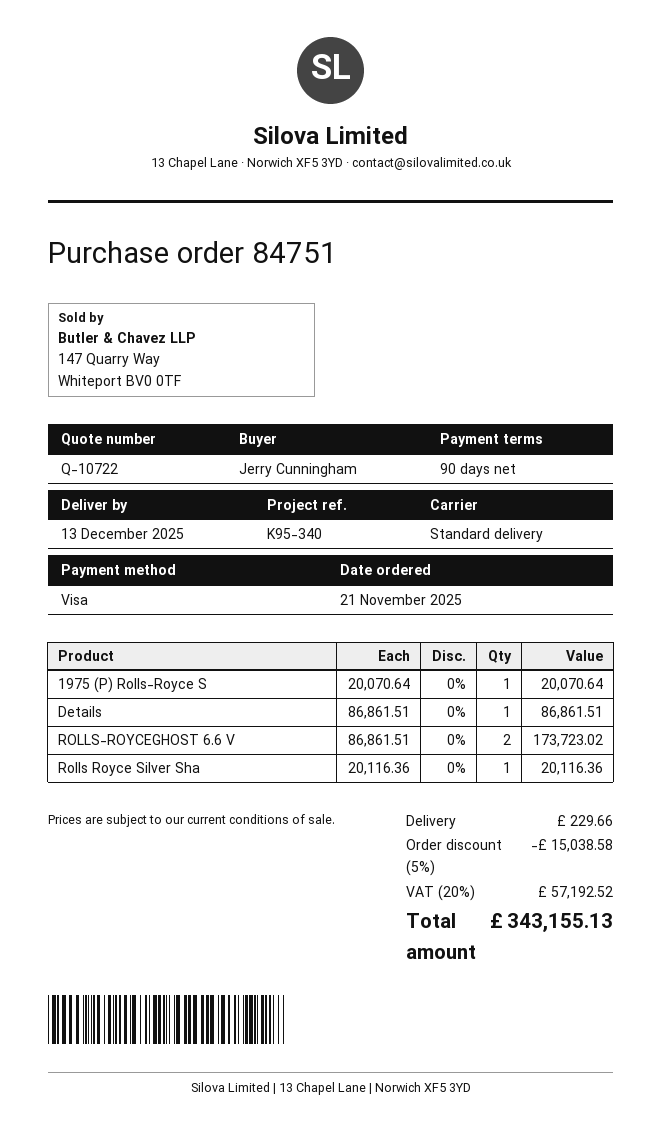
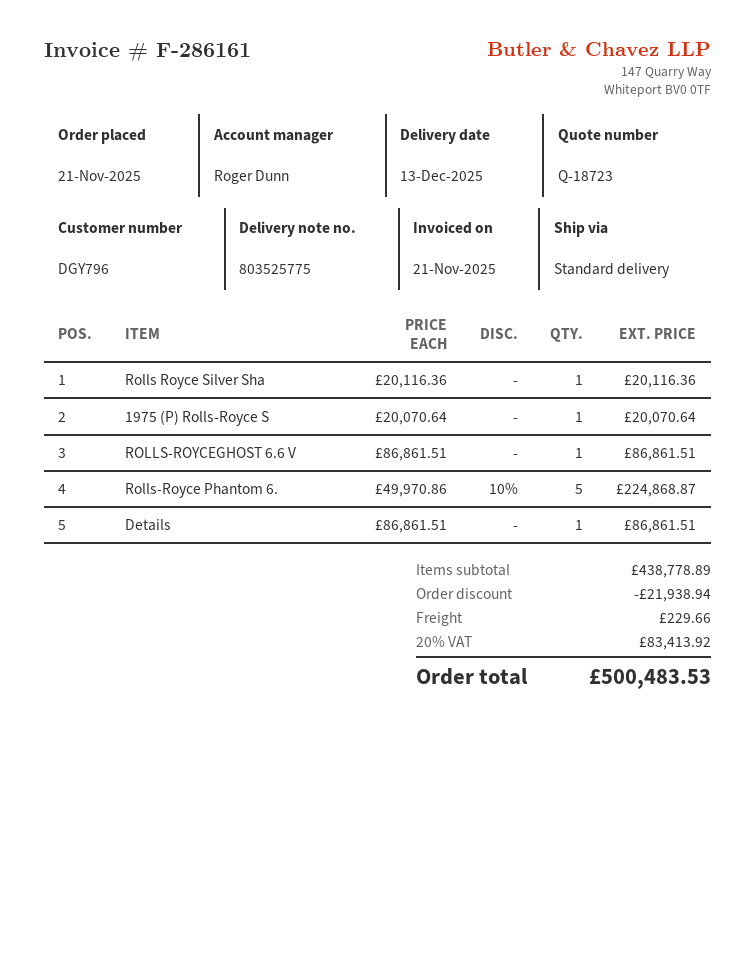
quote number: Q-10722 -> Q-18723
ROLLS-ROYCEGHOST 6.6 V: 2 x 86861.51 = 173723.02 -> 1 x 86861.51 = 86861.51
Rolls-Royce Phantom 6.: none -> 5 x 49970.86 - 10% = 224868.87
discount: 15038.58 -> 21938.94
tax: 20% = 57192.52 -> 20% = 83413.92
total: 343155.13 -> 500483.53

